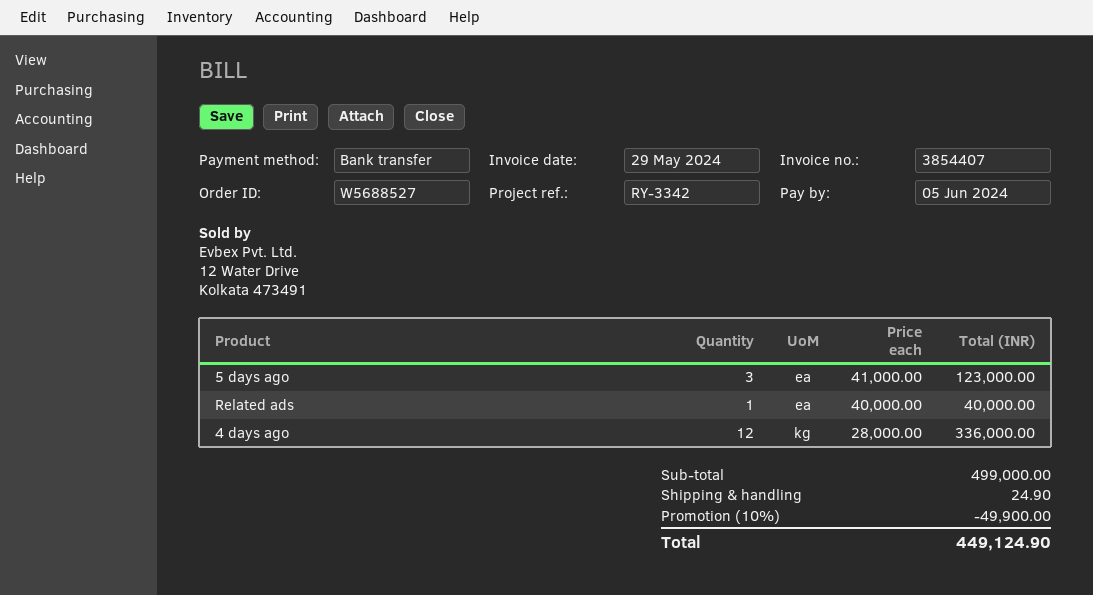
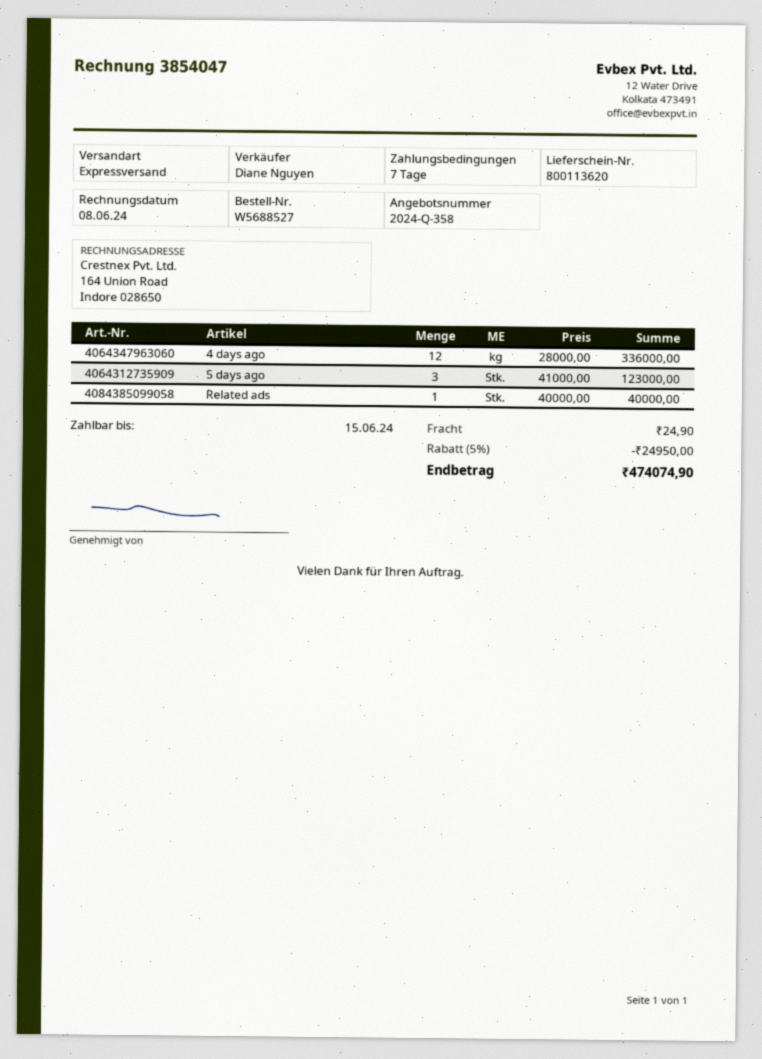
invoice number: 3854407 -> 3854047
invoice date: 2024-05-29 -> 2024-06-08
due date: 2024-06-05 -> 2024-06-15
discount: 10% = 49900.00 -> 5% = 24950.00
total: 449124.90 -> 474074.90

